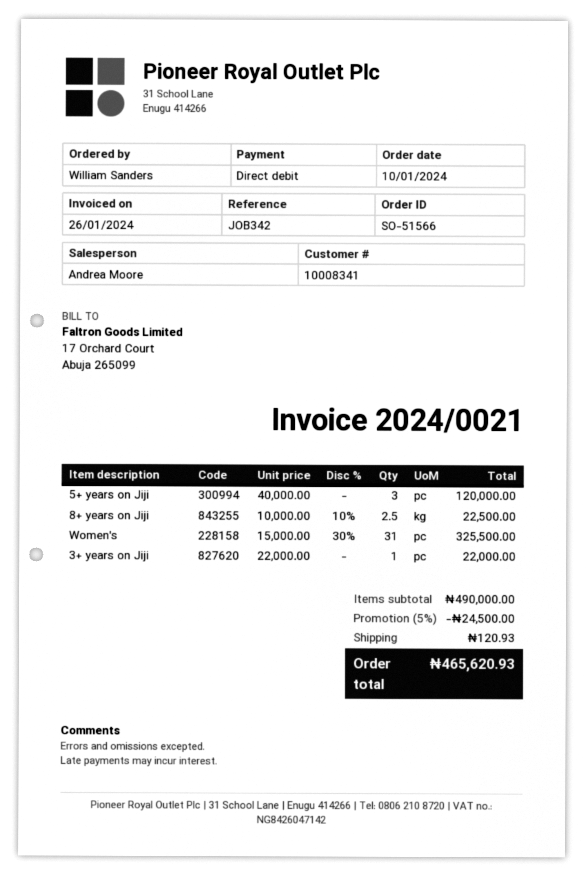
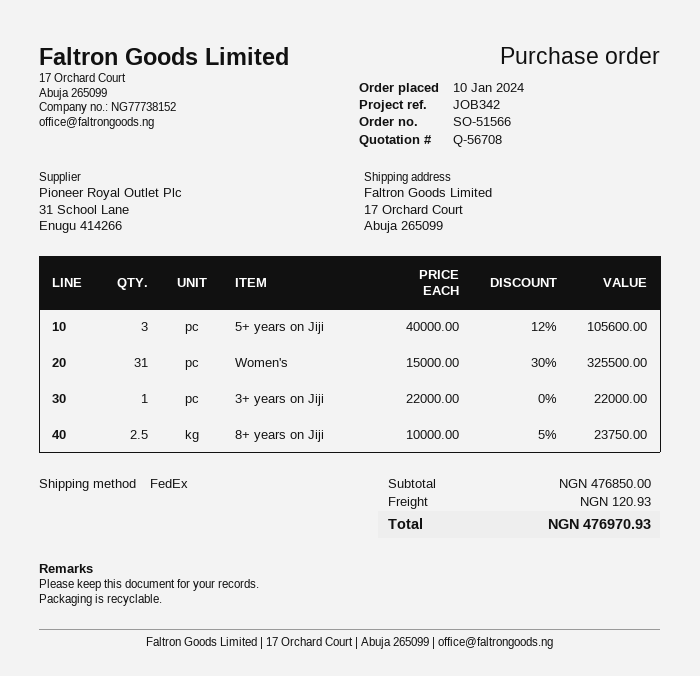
5+ years on Jiji: 3 x 40000.00 = 120000.00 -> 3 x 40000.00 - 12% = 105600.00
8+ years on Jiji: 2.5 x 10000.00 - 10% = 22500.00 -> 2.5 x 10000.00 - 5% = 23750.00
subtotal: 490000.00 -> 476850.00
discount: 5% = 24500.00 -> none
total: 465620.93 -> 476970.93

